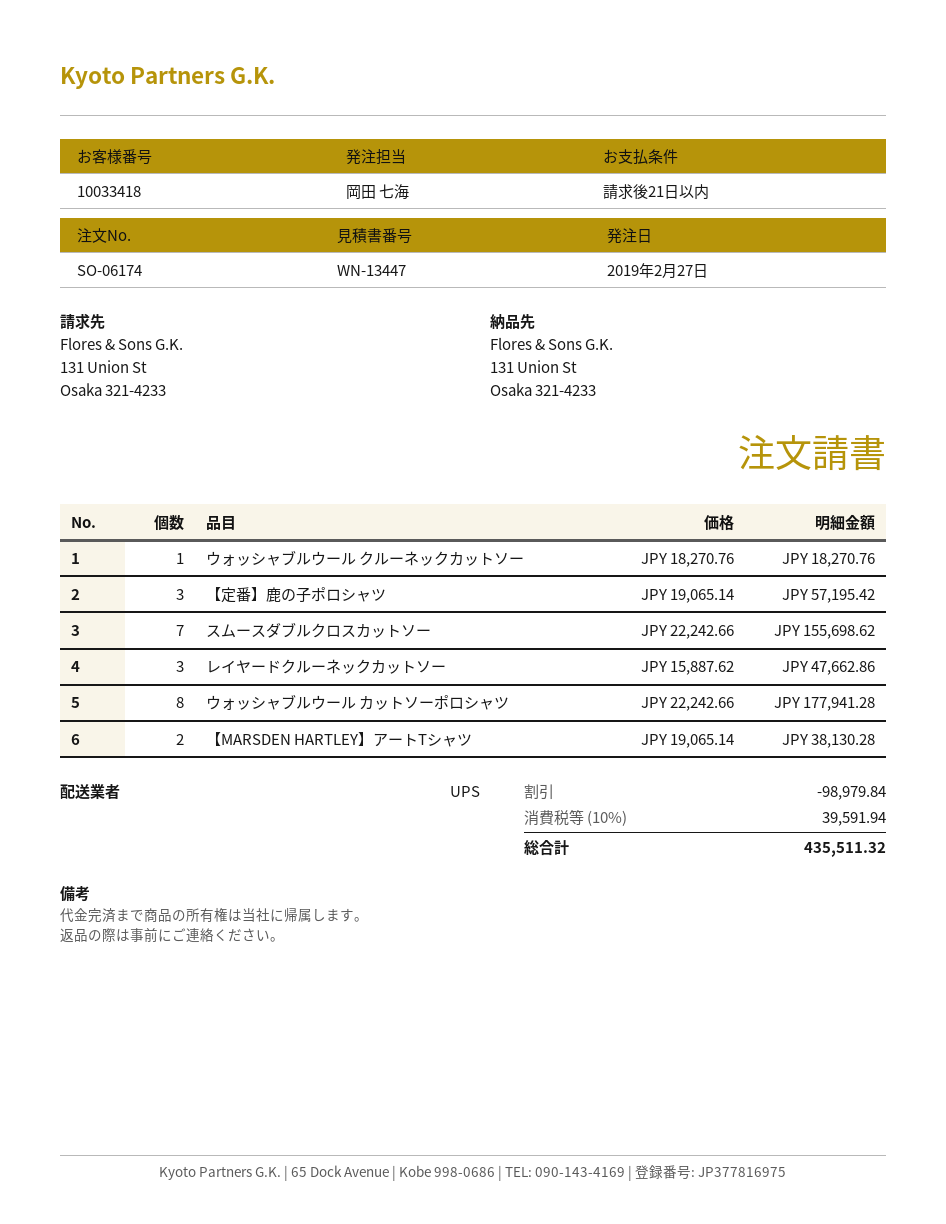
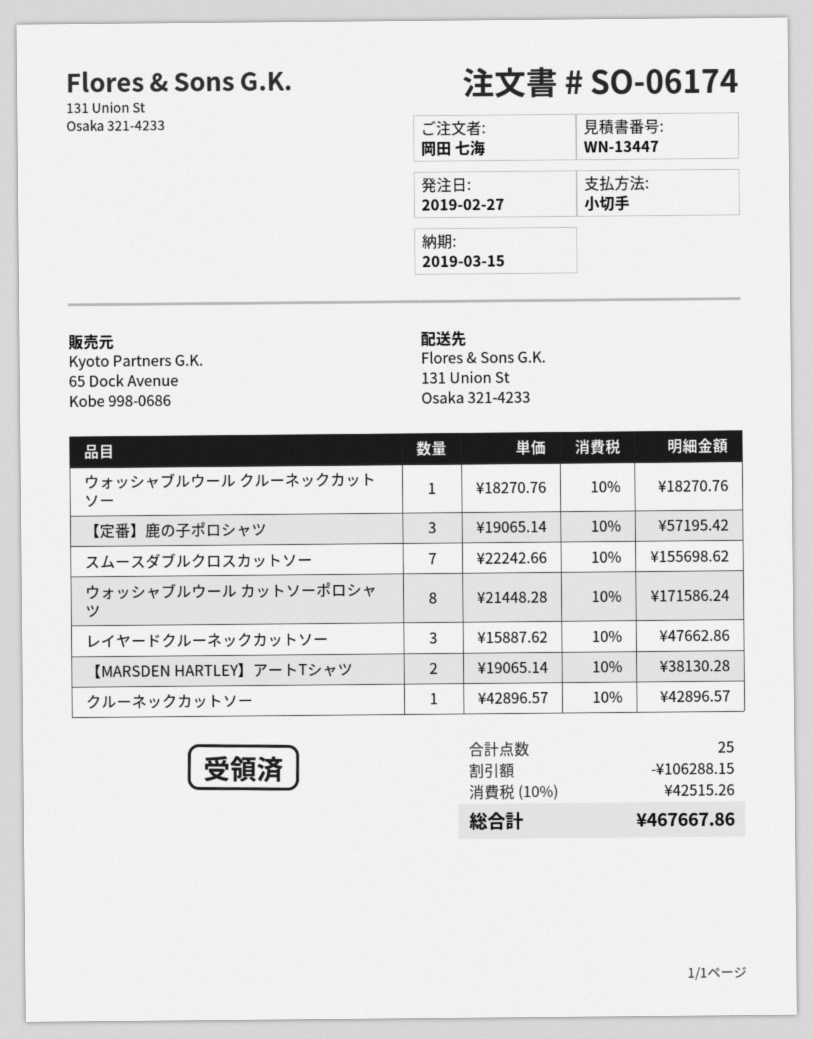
ウォッシャブルウール カットソーポロシャツ: 8 x 22242.66 = 177941.28 -> 8 x 21448.28 = 171586.24
クルーネックカットソー: none -> 1 x 42896.57 = 42896.57
discount: 98979.84 -> 106288.15
tax: 10% = 39591.94 -> 10% = 42515.26
total: 435511.32 -> 467667.86

